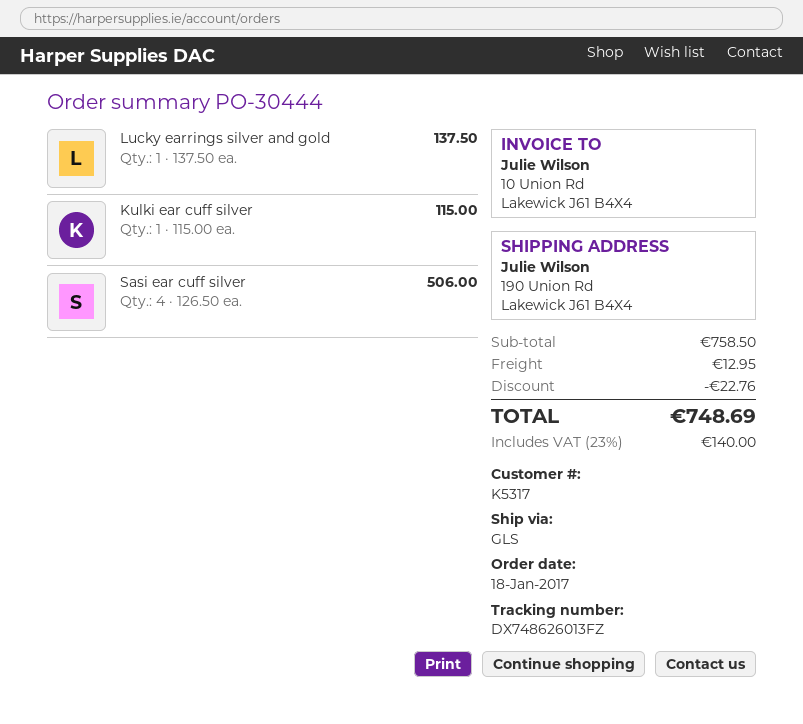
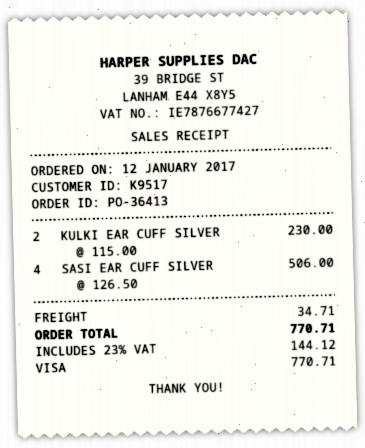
order number: PO-30444 -> PO-36413
order date: 2017-01-18 -> 2017-01-12
customer number: K5317 -> K9517
Lucky earrings silver and gold: 1 x 137.50 = 137.50 -> none
Kulki ear cuff silver: 1 x 115.00 = 115.00 -> 2 x 115.00 = 230.00
discount: 22.76 -> none
shipping: 12.95 -> 34.71
tax: 23% = 140.00 -> 23% = 144.12
total: 748.69 -> 770.71

